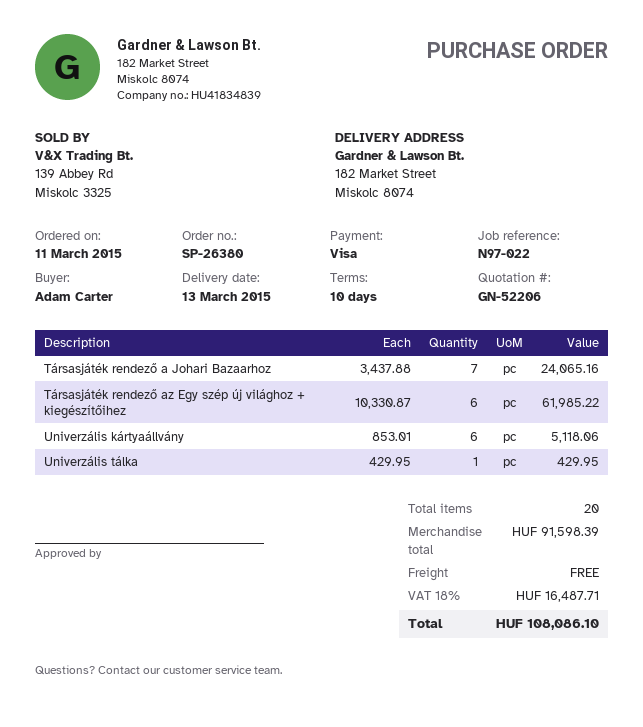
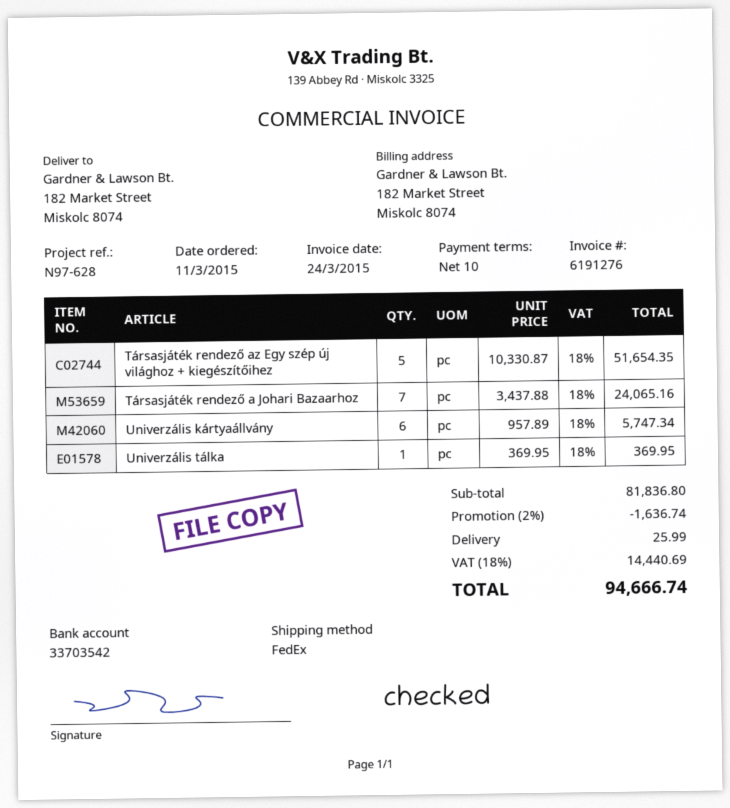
reference: N97-022 -> N97-628
Társasjáték rendező az Egy szép új világhoz + kiegészítőihez: 6 x 10330.87 = 61985.22 -> 5 x 10330.87 = 51654.35
Univerzális kártyaállvány: 6 x 853.01 = 5118.06 -> 6 x 957.89 = 5747.34
Univerzális tálka: 1 x 429.95 = 429.95 -> 1 x 369.95 = 369.95
subtotal: 91598.39 -> 81836.80
discount: none -> 2% = 1636.74
shipping: 0.00 -> 25.99
tax: 18% = 16487.71 -> 18% = 14440.69
total: 108086.10 -> 94666.74

